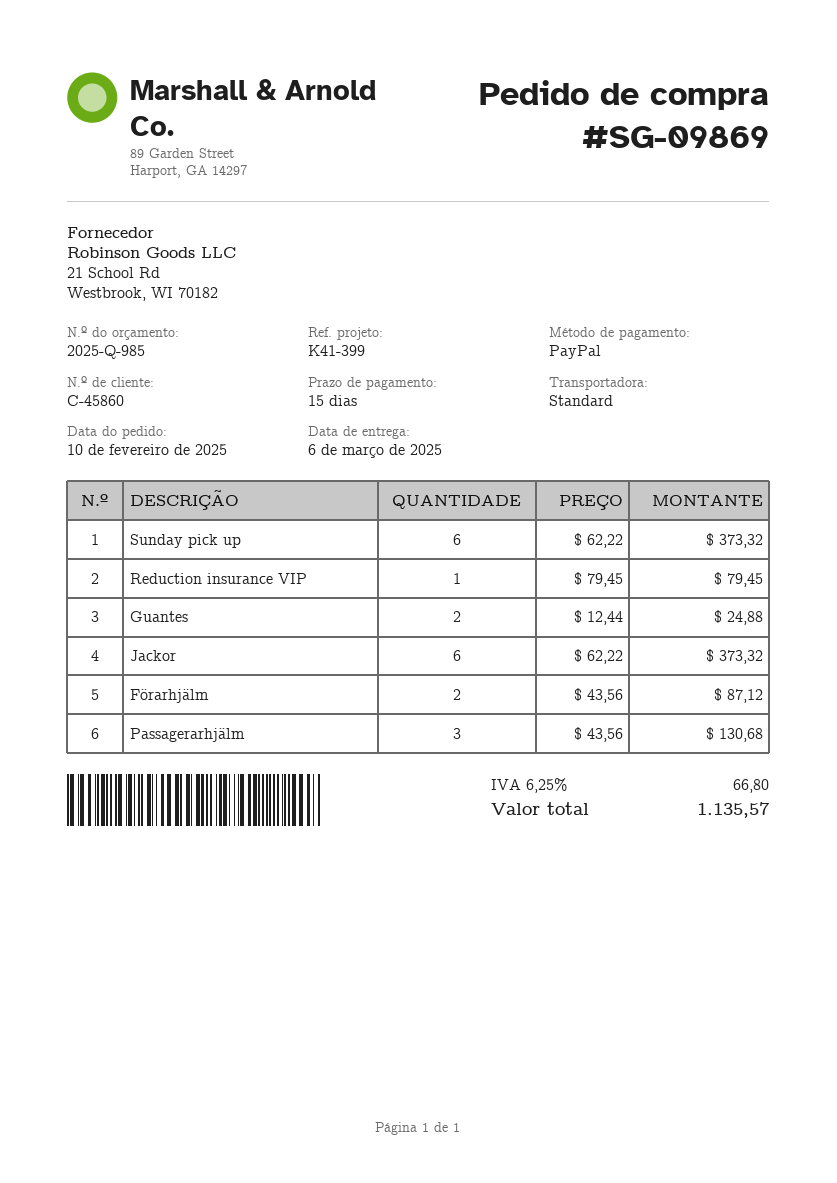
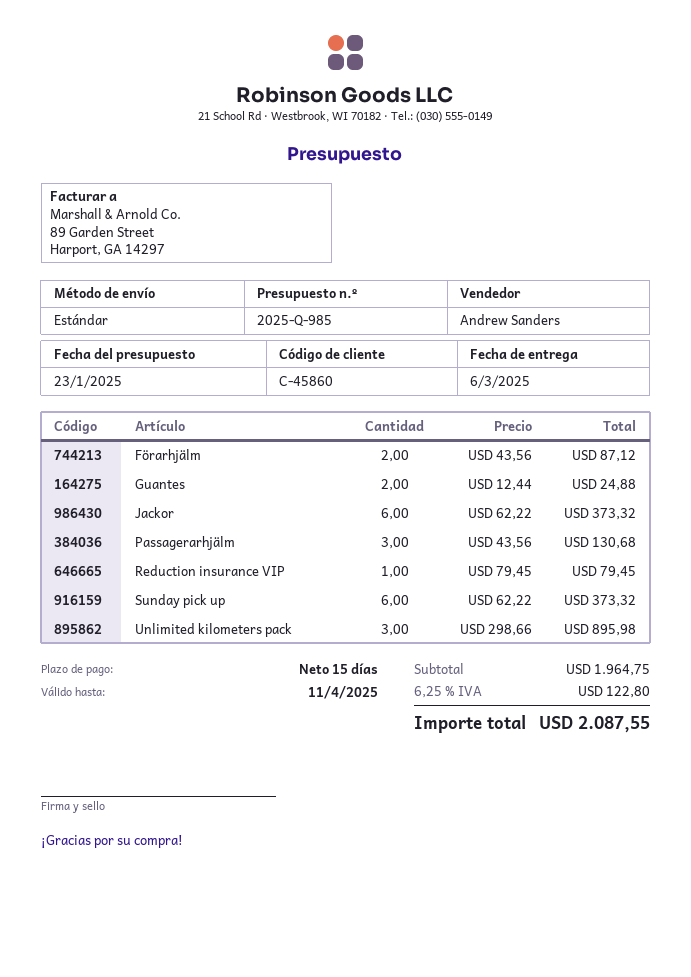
Unlimited kilometers pack: none -> 3 x 298.66 = 895.98
tax: 6.25% = 66.80 -> 6.25% = 122.80
total: 1135.57 -> 2087.55

